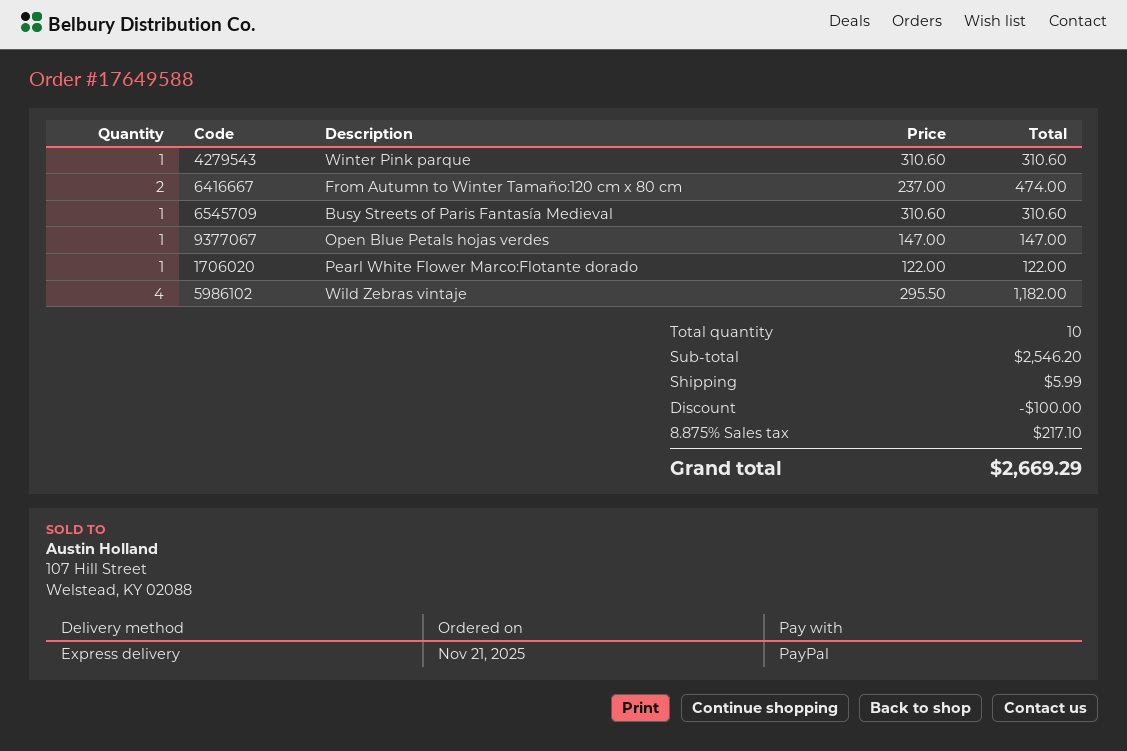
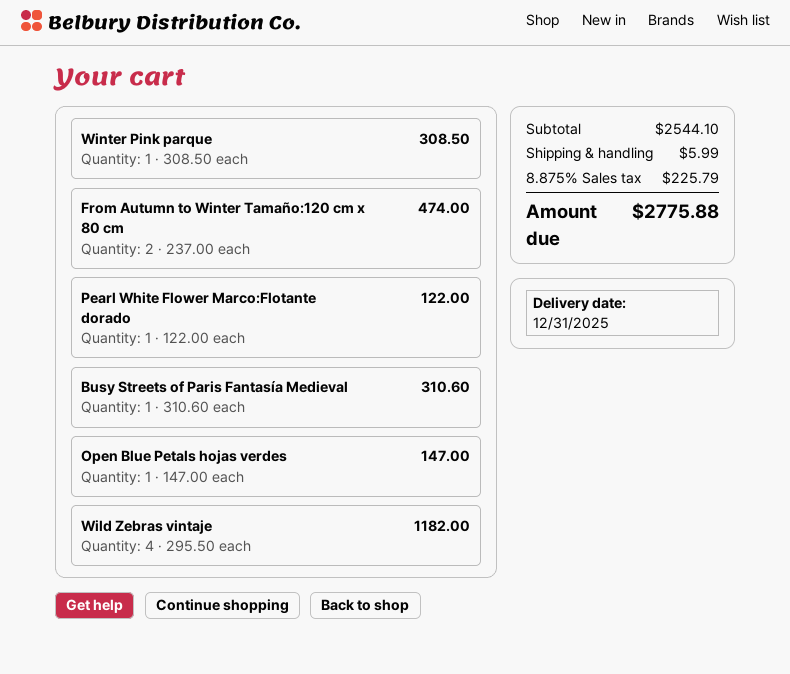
Winter Pink parque: 1 x 310.60 = 310.60 -> 1 x 308.50 = 308.50
subtotal: 2546.20 -> 2544.10
discount: 100.00 -> none
tax: 8.875% = 217.10 -> 8.875% = 225.79
total: 2669.29 -> 2775.88

